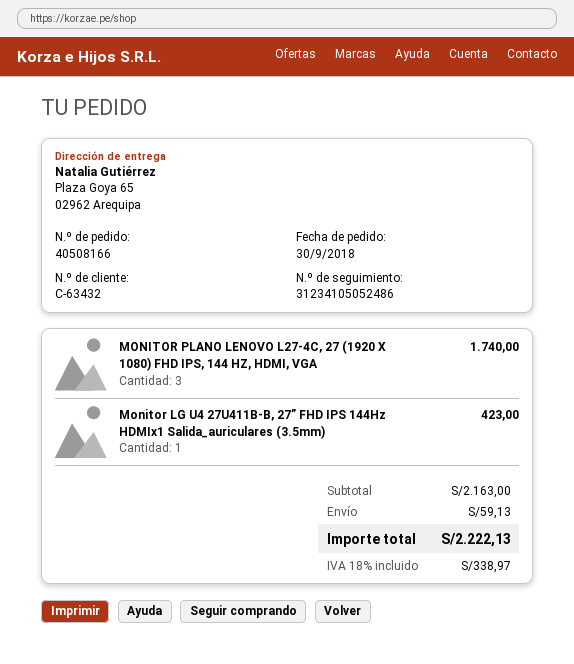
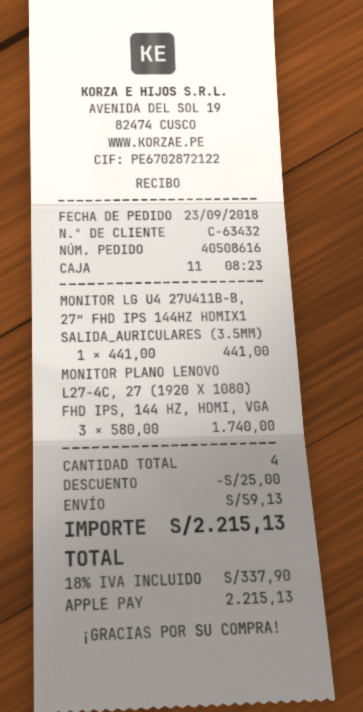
order number: 40508166 -> 40508616
order date: 2018-09-30 -> 2018-09-23
Monitor LG U4 27U411B-B, 27” FHD IPS 144Hz HDMIx1 Salida_auriculares (3.5mm): 1 for 423.00 -> 1 for 441.00
discount: none -> 25.00
tax: 18% = 338.97 -> 18% = 337.90
total: 2222.13 -> 2215.13

